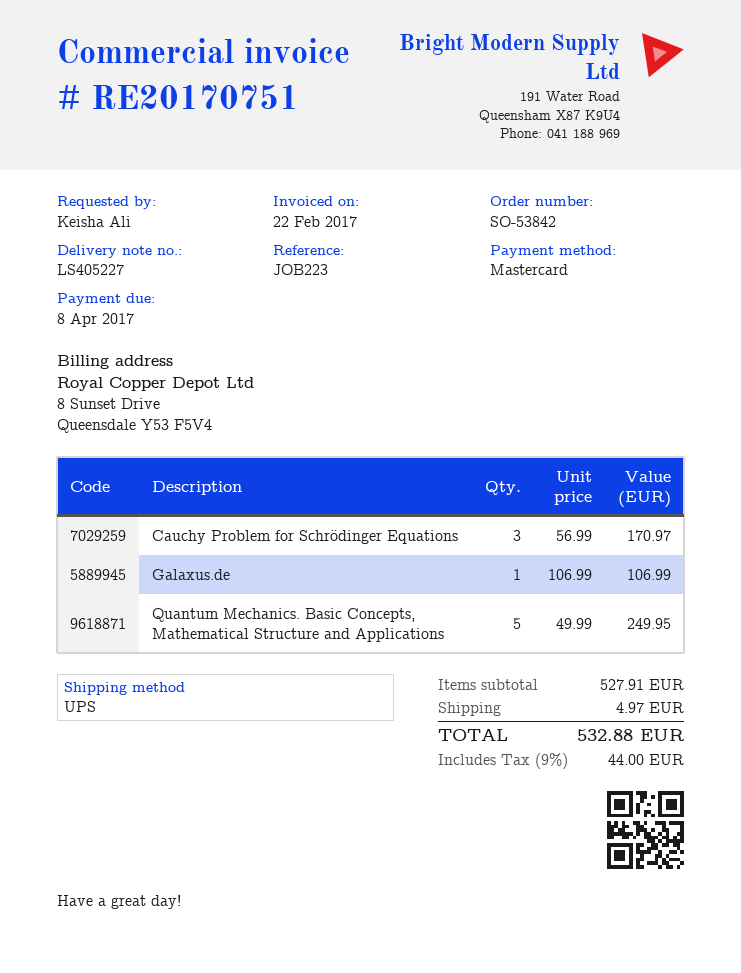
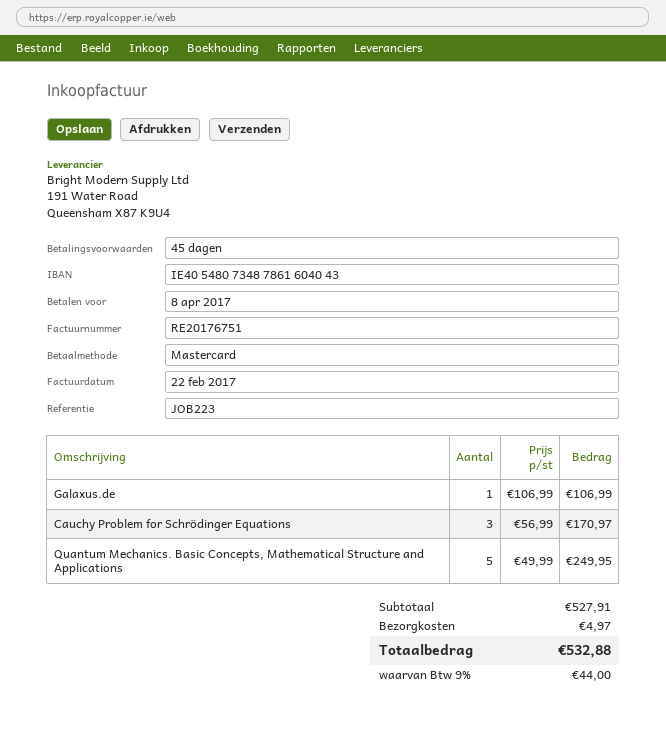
invoice number: RE20170751 -> RE20176751

